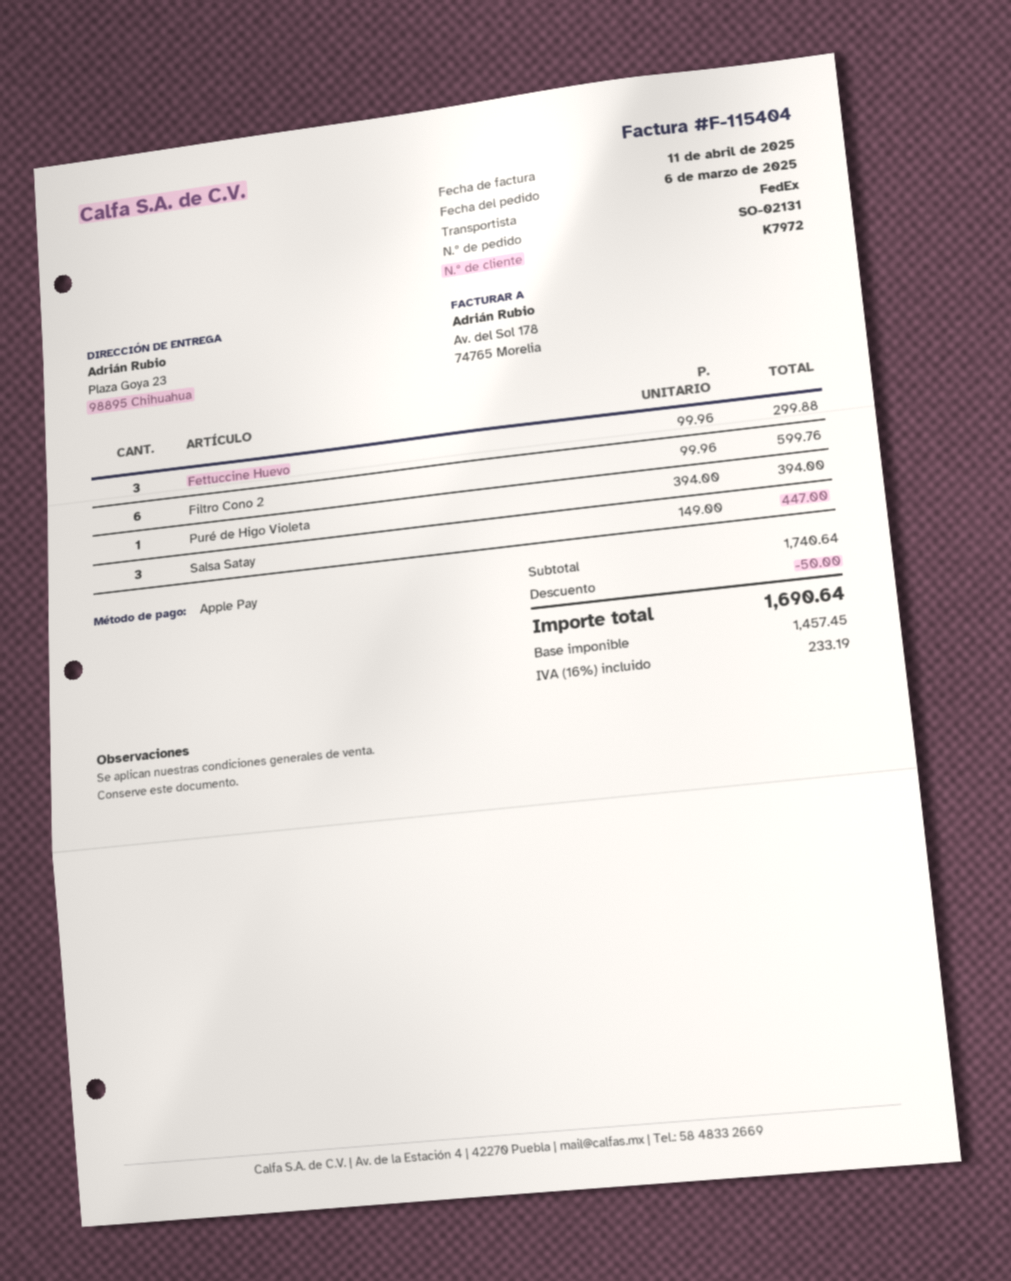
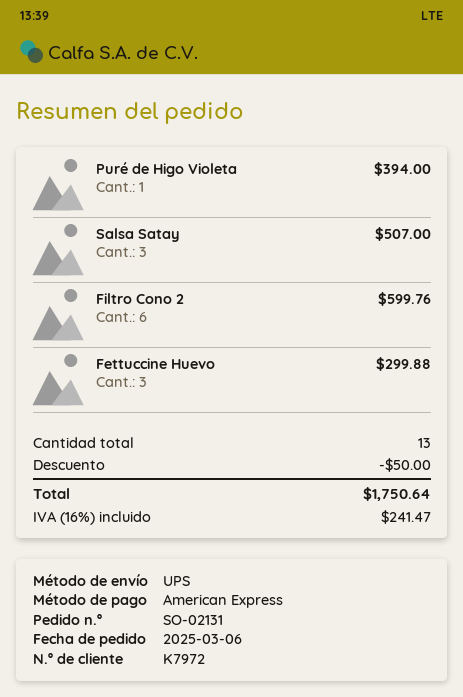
payment method: Apple Pay -> American Express
shipping method: FedEx -> UPS
Salsa Satay: 3 for 447.00 -> 3 for 507.00
tax: 16% = 233.19 -> 16% = 241.47
total: 1690.64 -> 1750.64

